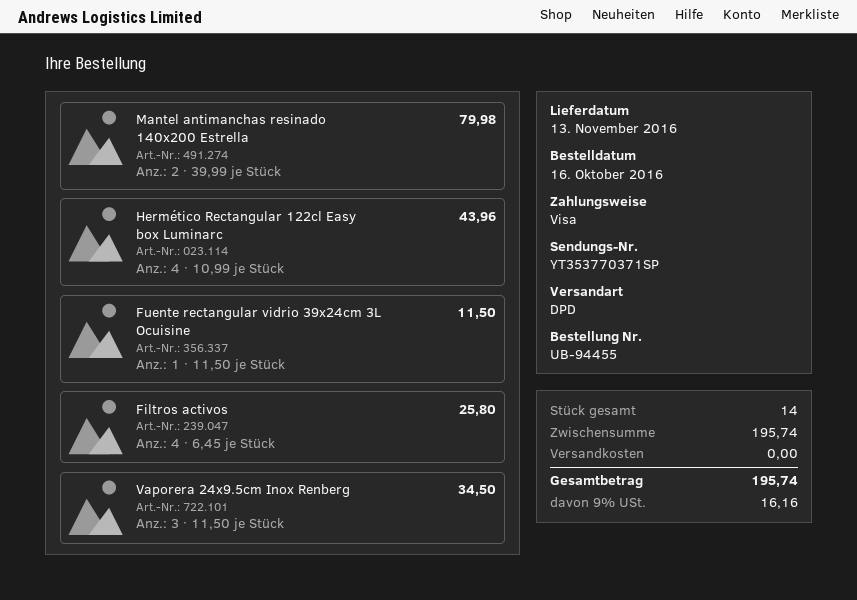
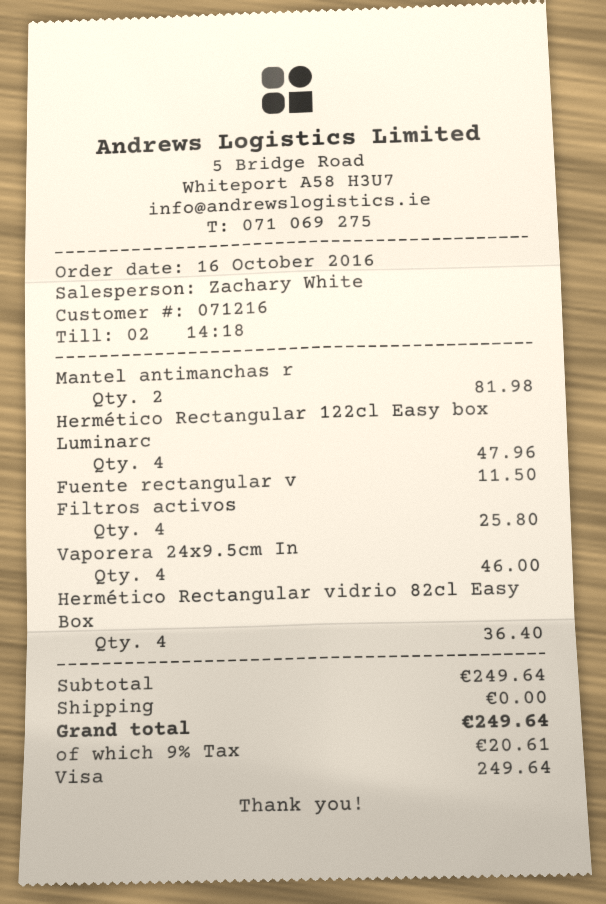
Mantel antimanchas resinado 140x200 Estrella: 2 for 79.98 -> 2 for 81.98
Hermético Rectangular 122cl Easy box Luminarc: 4 for 43.96 -> 4 for 47.96
Vaporera 24x9.5cm Inox Renberg: 3 for 34.50 -> 4 for 46.00
Hermético Rectangular vidrio 82cl Easy Box: none -> 4 for 36.40
subtotal: 195.74 -> 249.64
tax: 9% = 16.16 -> 9% = 20.61
total: 195.74 -> 249.64

